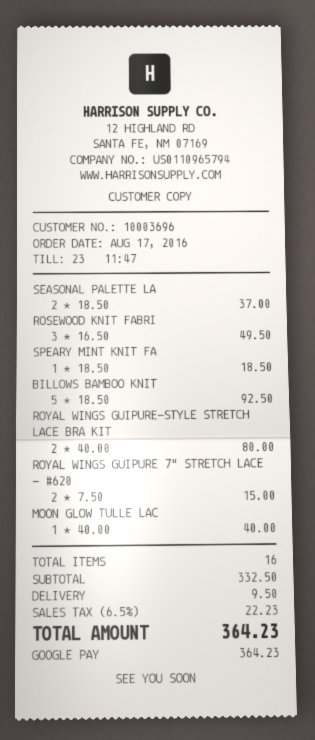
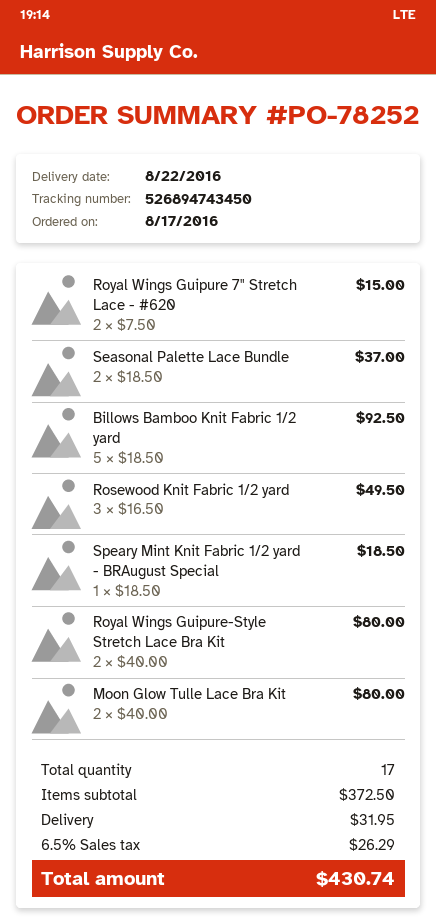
MOON GLOW TULLE LAC: 1 x 40.00 = 40.00 -> 2 x 40.00 = 80.00
total quantity: 16 -> 17
subtotal: 332.50 -> 372.50
shipping: 9.50 -> 31.95
tax: 6.5% = 22.23 -> 6.5% = 26.29
total: 364.23 -> 430.74

